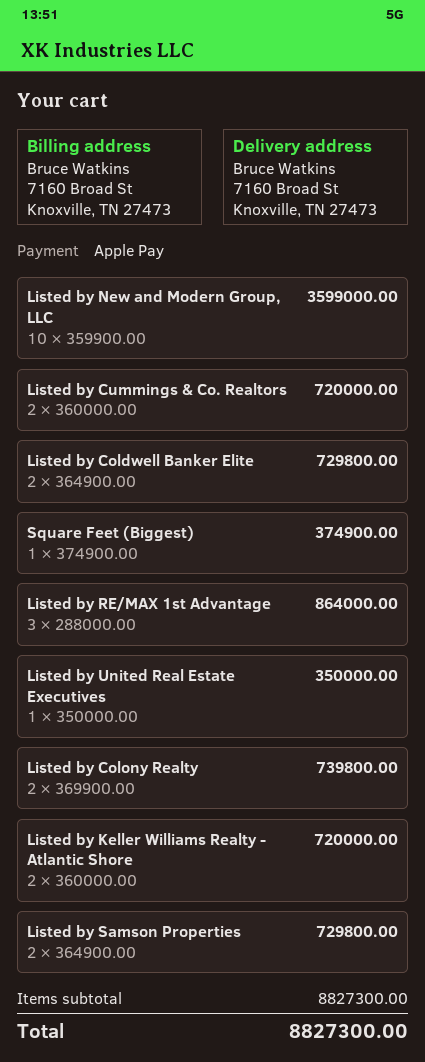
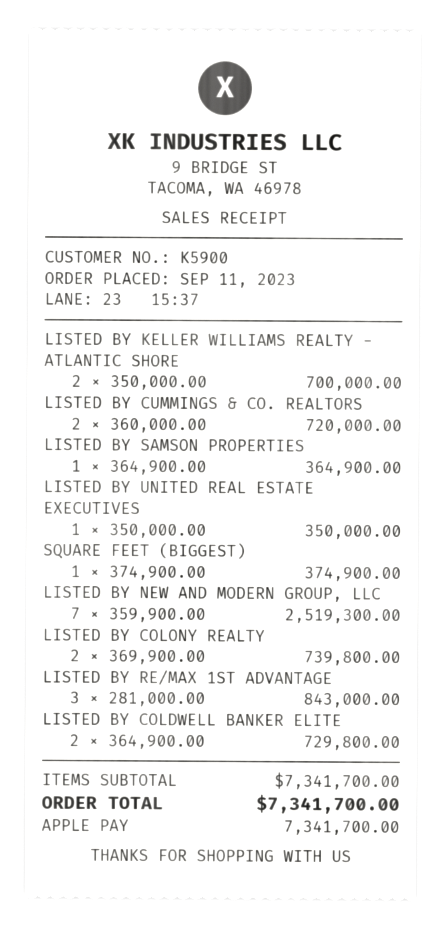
Listed by New and Modern Group, LLC: 10 x 359900.00 = 3599000.00 -> 7 x 359900.00 = 2519300.00
Listed by RE/MAX 1st Advantage: 3 x 288000.00 = 864000.00 -> 3 x 281000.00 = 843000.00
Listed by Keller Williams Realty - Atlantic Shore: 2 x 360000.00 = 720000.00 -> 2 x 350000.00 = 700000.00
Listed by Samson Properties: 2 x 364900.00 = 729800.00 -> 1 x 364900.00 = 364900.00
subtotal: 8827300.00 -> 7341700.00
total: 8827300.00 -> 7341700.00

